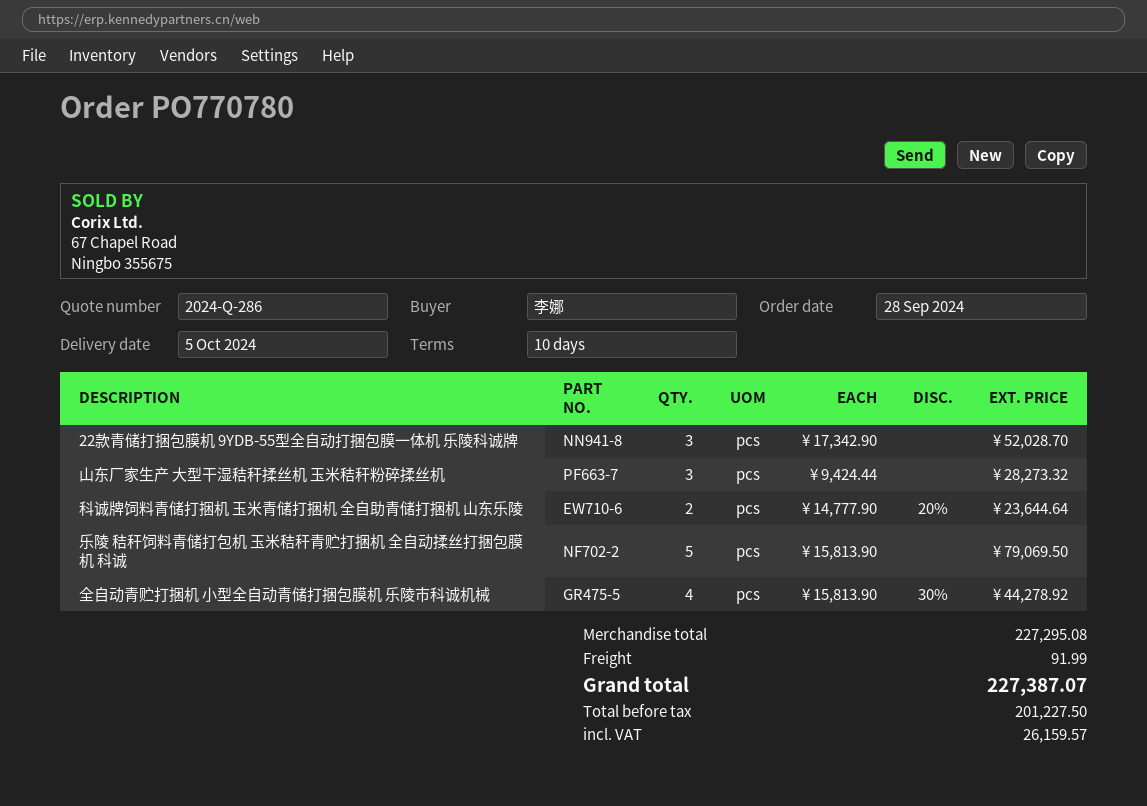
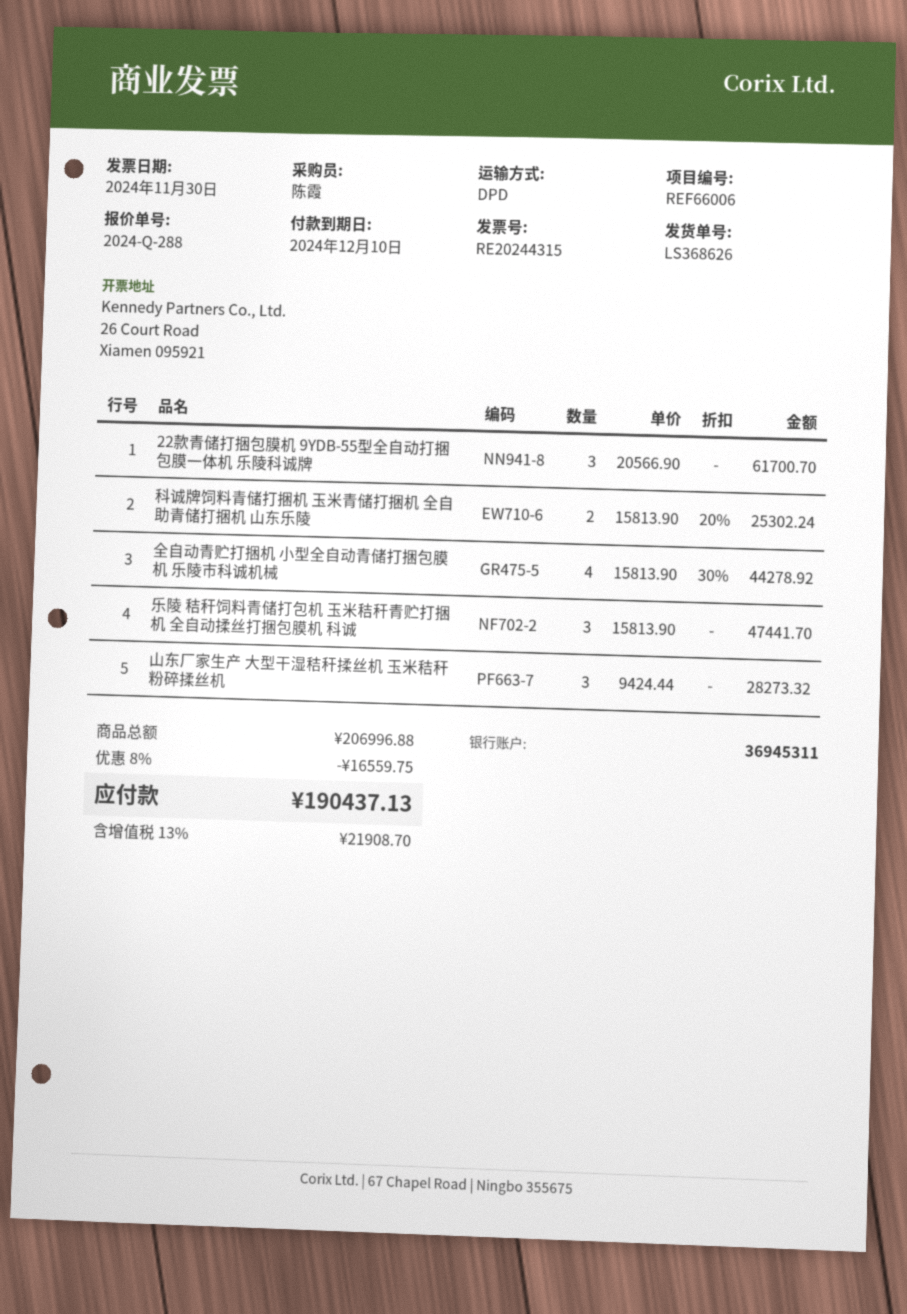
quote number: 2024-Q-286 -> 2024-Q-288
ordered by: 李娜 -> 陈霞
22款青储打捆包膜机 9YDB-55型全自动打捆包膜一体机 乐陵科诚牌: 3 x 17342.90 = 52028.70 -> 3 x 20566.90 = 61700.70
科诚牌饲料青储打捆机 玉米青储打捆机 全自助青储打捆机 山东乐陵: 2 x 14777.90 - 20% = 23644.64 -> 2 x 15813.90 - 20% = 25302.24
乐陵 秸秆饲料青储打包机 玉米秸秆青贮打捆机 全自动揉丝打捆包膜机 科诚: 5 x 15813.90 = 79069.50 -> 3 x 15813.90 = 47441.70
subtotal: 227295.08 -> 206996.88
discount: none -> 8% = 16559.75
shipping: 91.99 -> none
tax: 26159.57 -> 21908.70
total: 227387.07 -> 190437.13

